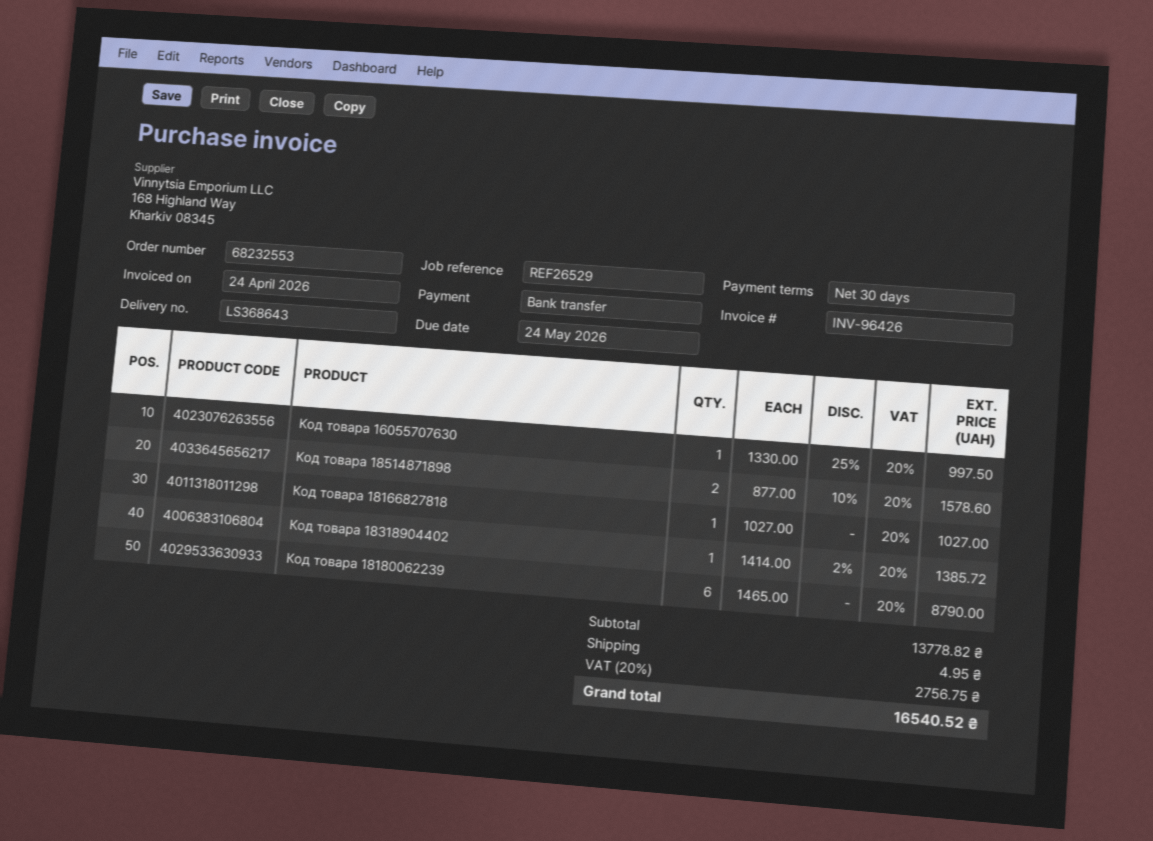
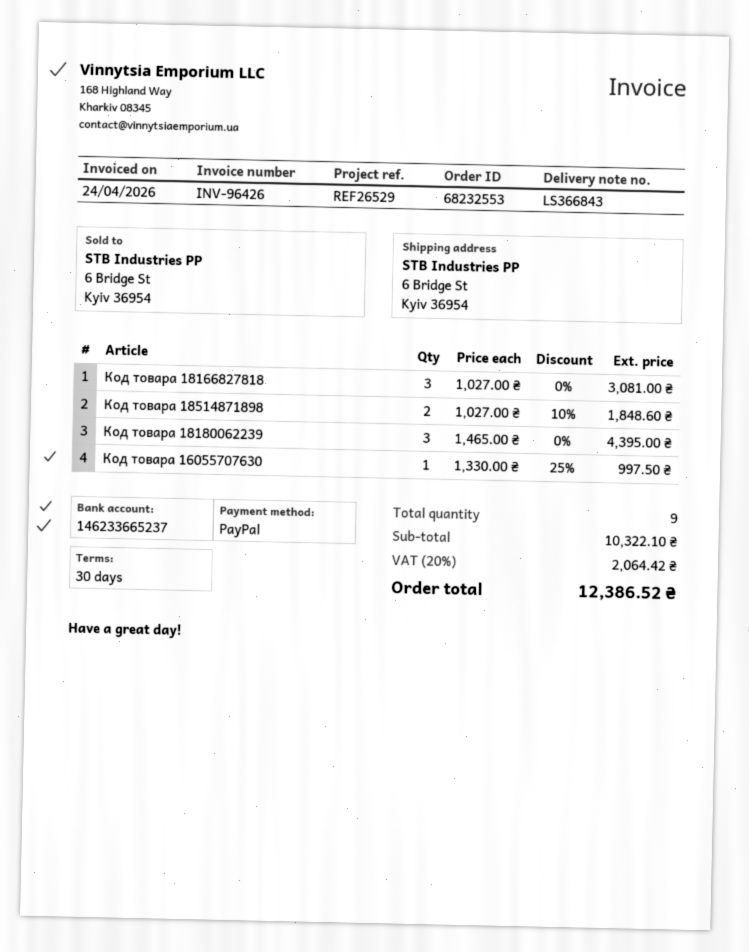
delivery note number: LS368643 -> LS366843
payment method: bank transfer -> PayPal
Код товара 18514871898: 2 x 877.00 - 10% = 1578.60 -> 2 x 1027.00 - 10% = 1848.60
Код товара 18166827818: 1 x 1027.00 = 1027.00 -> 3 x 1027.00 = 3081.00
Код товара 18318904402: 1 x 1414.00 - 2% = 1385.72 -> none
Код товара 18180062239: 6 x 1465.00 = 8790.00 -> 3 x 1465.00 = 4395.00
subtotal: 13778.82 -> 10322.10
shipping: 4.95 -> none
tax: 20% = 2756.75 -> 20% = 2064.42
total: 16540.52 -> 12386.52

